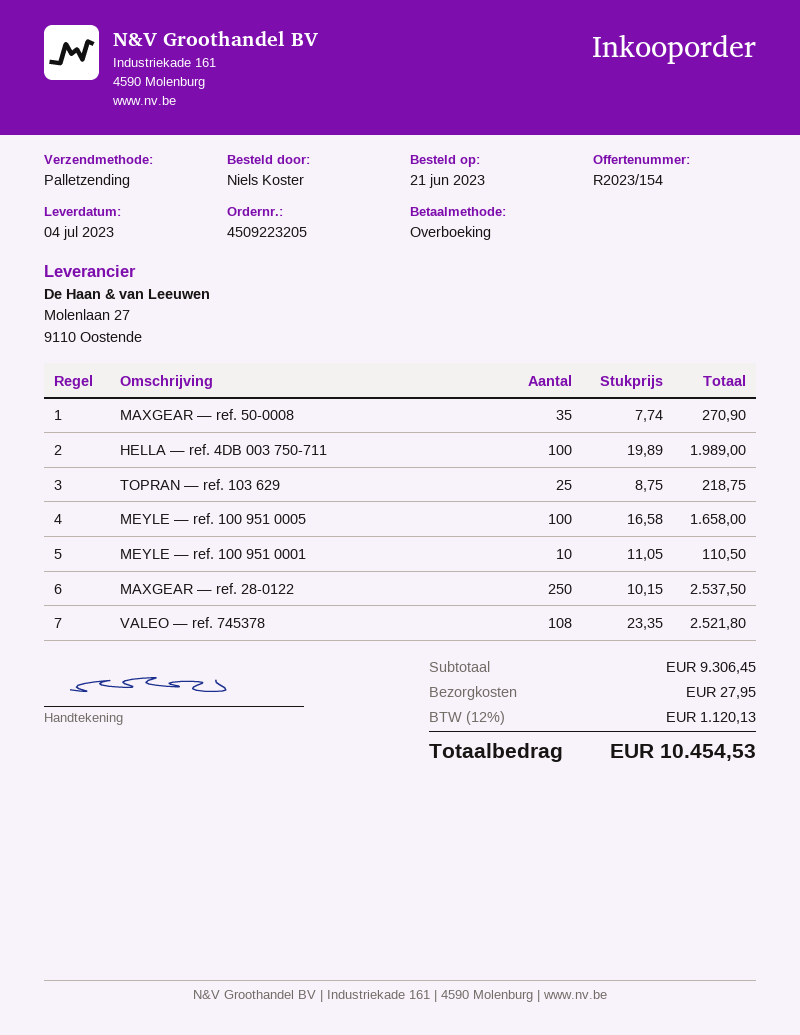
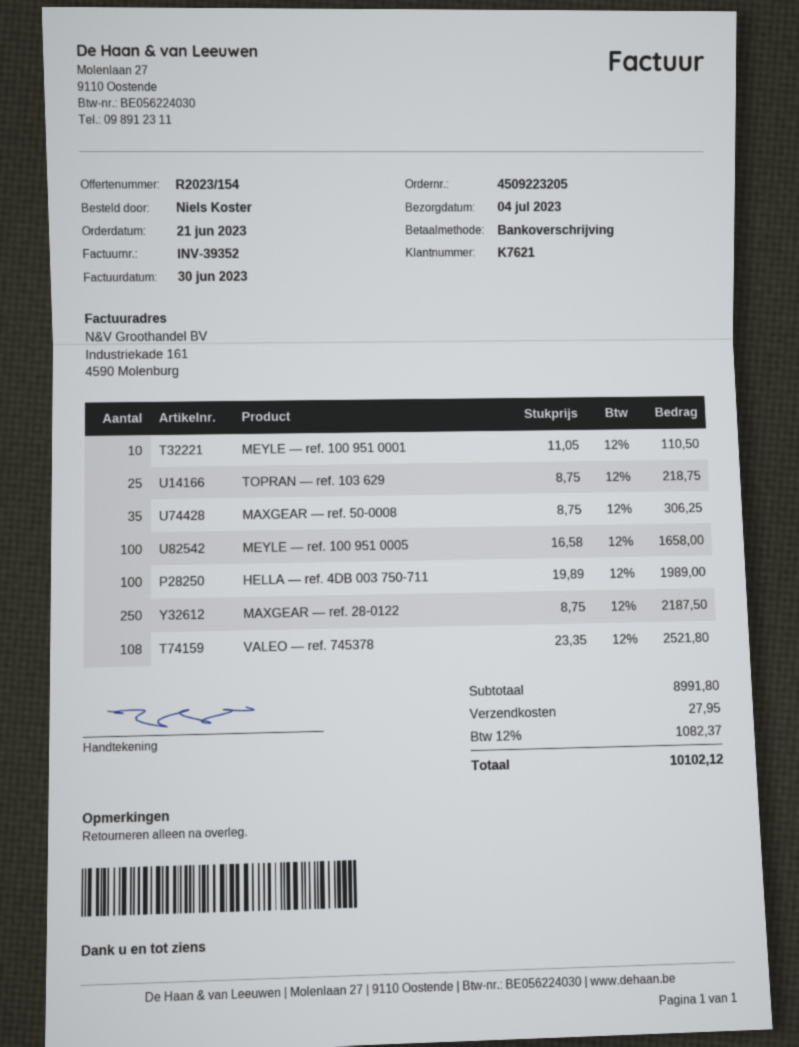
MAXGEAR — ref. 50-0008: 35 x 7.74 = 270.90 -> 35 x 8.75 = 306.25
MAXGEAR — ref. 28-0122: 250 x 10.15 = 2537.50 -> 250 x 8.75 = 2187.50
subtotal: 9306.45 -> 8991.80
tax: 12% = 1120.13 -> 12% = 1082.37
total: 10454.53 -> 10102.12

